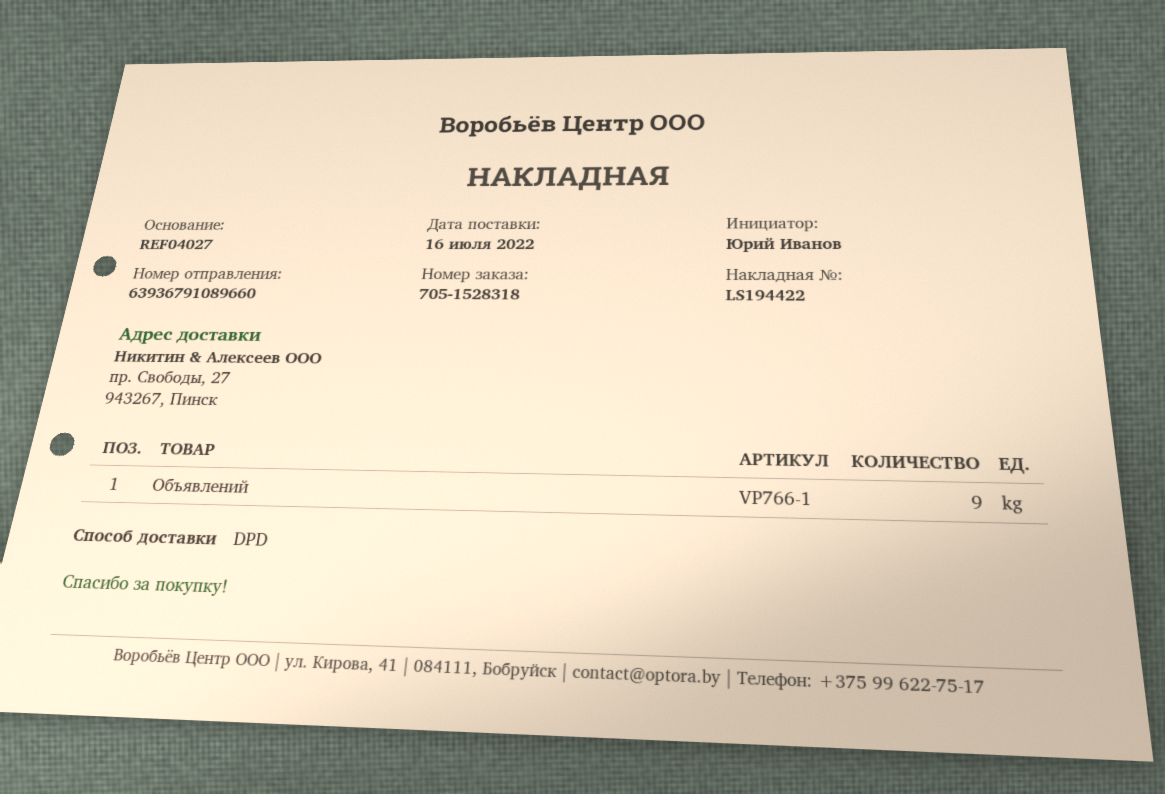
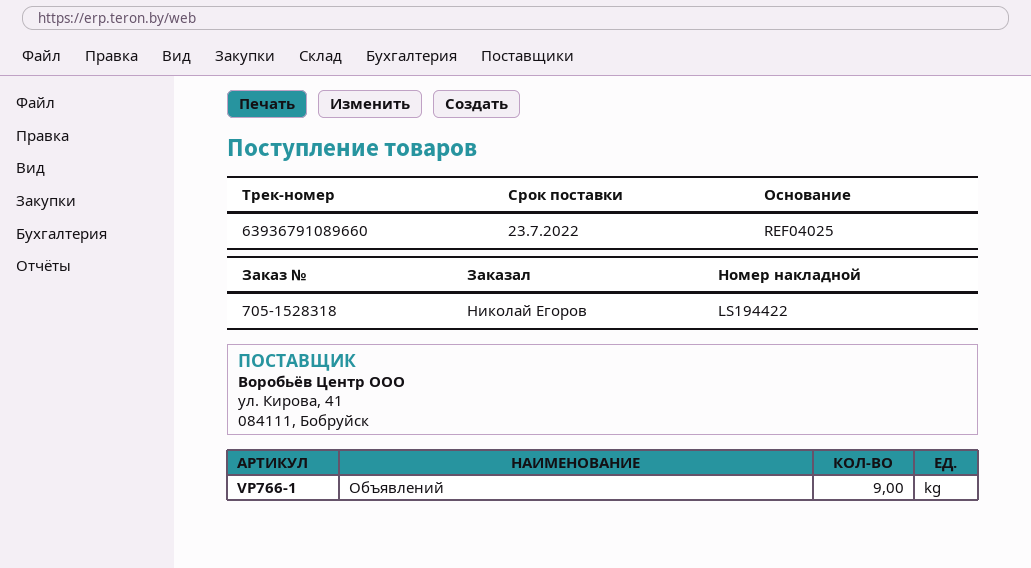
delivery date: 2022-07-16 -> 2022-07-23
reference: REF04027 -> REF04025
ordered by: Юрий Иванов -> Николай Егоров

